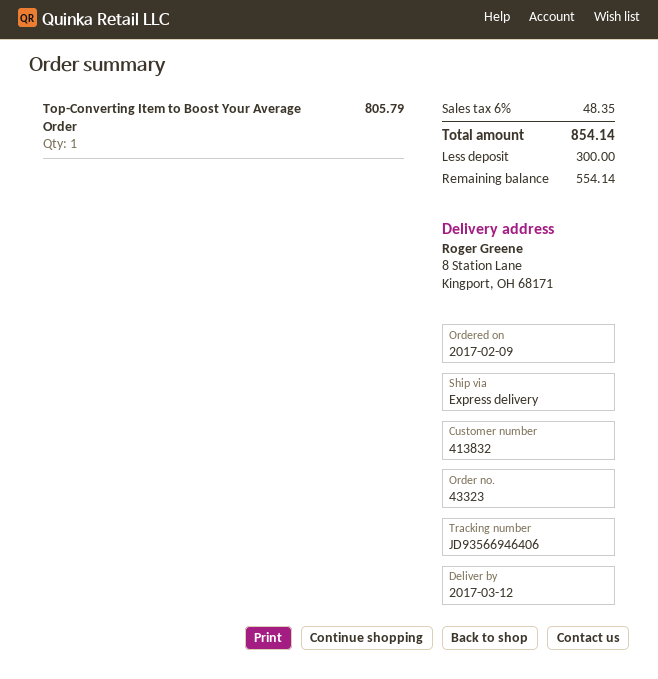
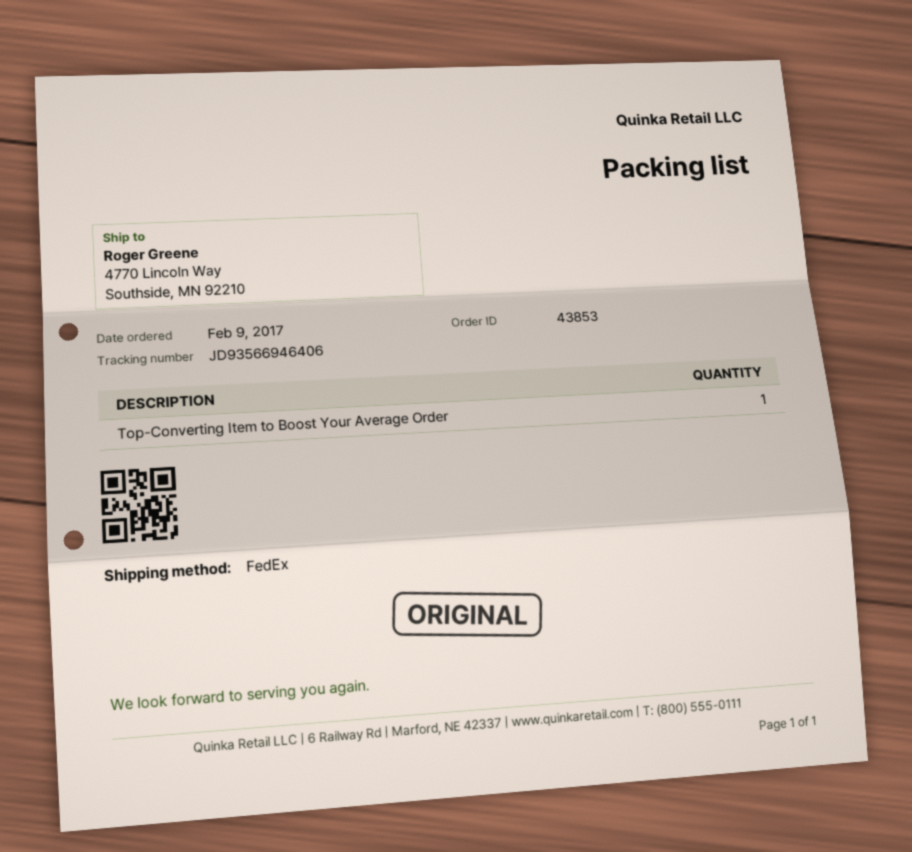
order number: 43323 -> 43853
shipping method: express -> FedEx
ship to: 8 Station Lane, Kingport, OH 68171 -> 4770 Lincoln Way, Southside, MN 92210

